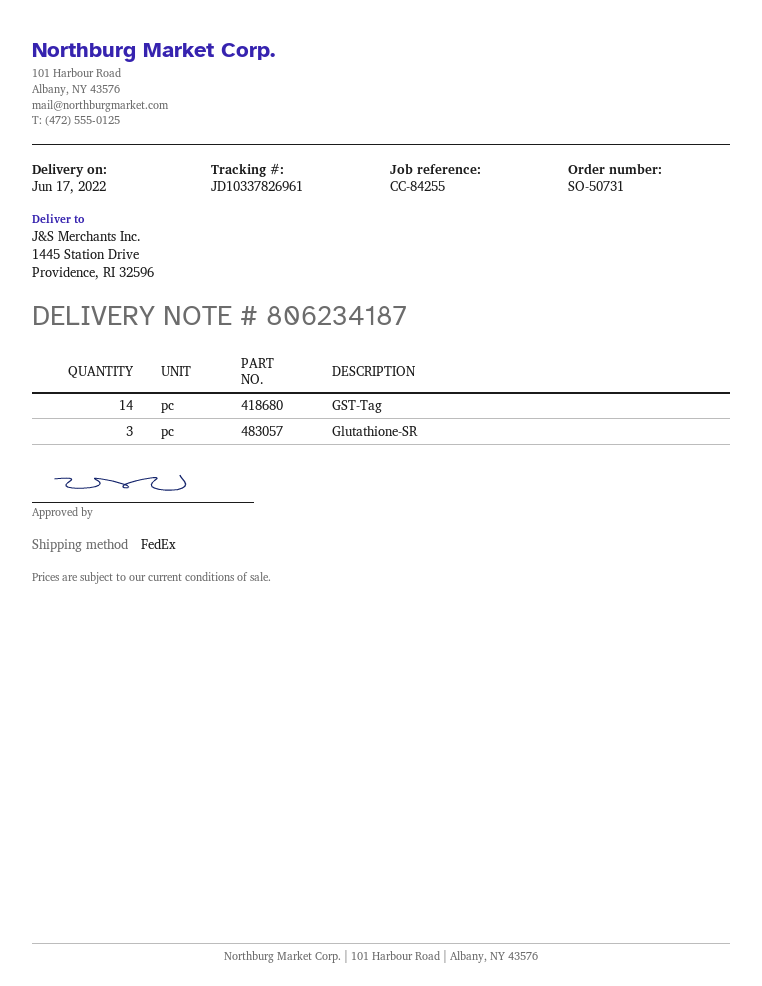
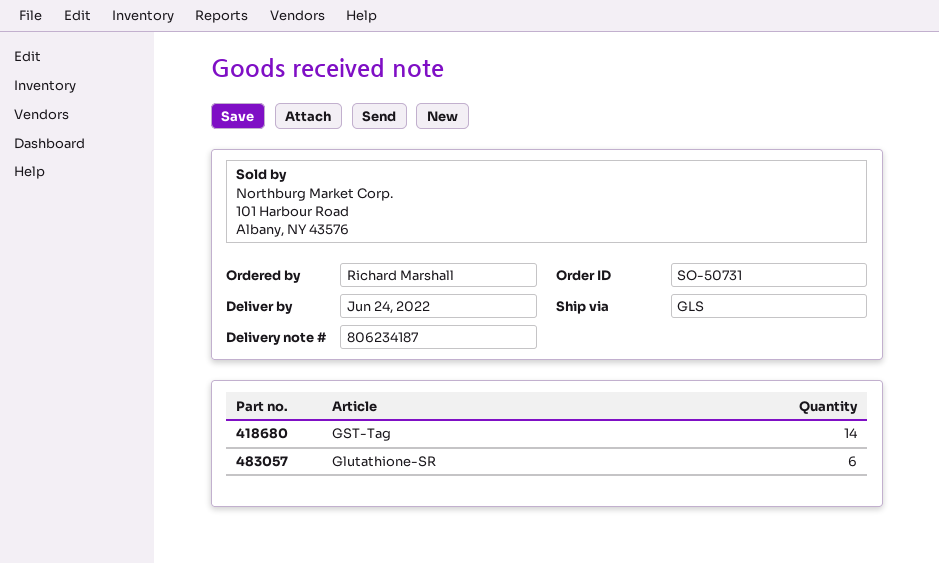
delivery date: 2022-06-17 -> 2022-06-24
shipping method: FedEx -> GLS
Glutathione-SR: 3 -> 6

